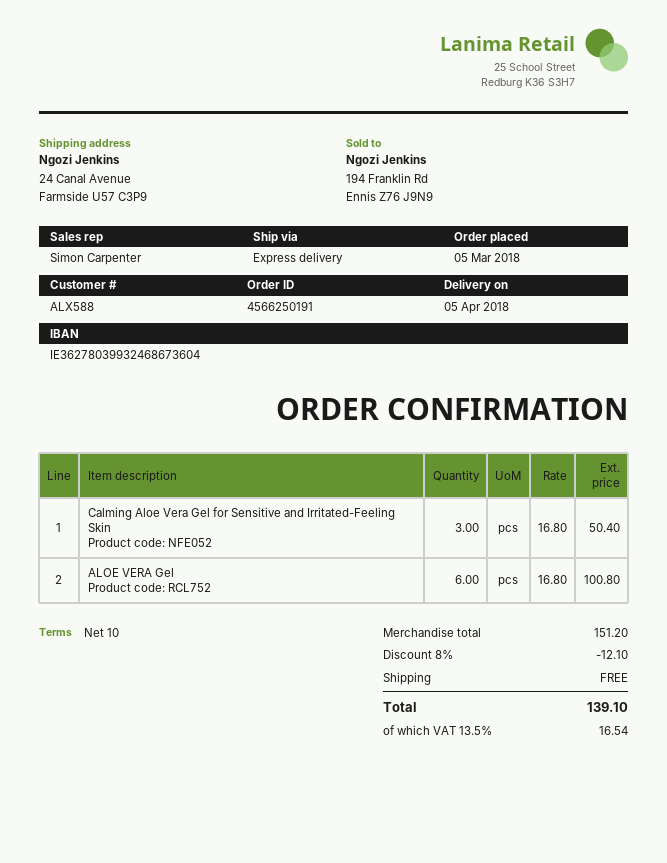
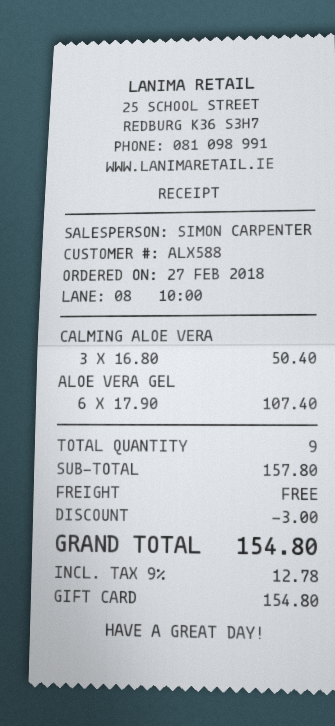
order date: 2018-03-05 -> 2018-02-27
ALOE VERA Gel: 6 x 16.80 = 100.80 -> 6 x 17.90 = 107.40
subtotal: 151.20 -> 157.80
discount: 12.10 -> 3.00
tax: 13.5% = 16.54 -> 9% = 12.78
total: 139.10 -> 154.80

